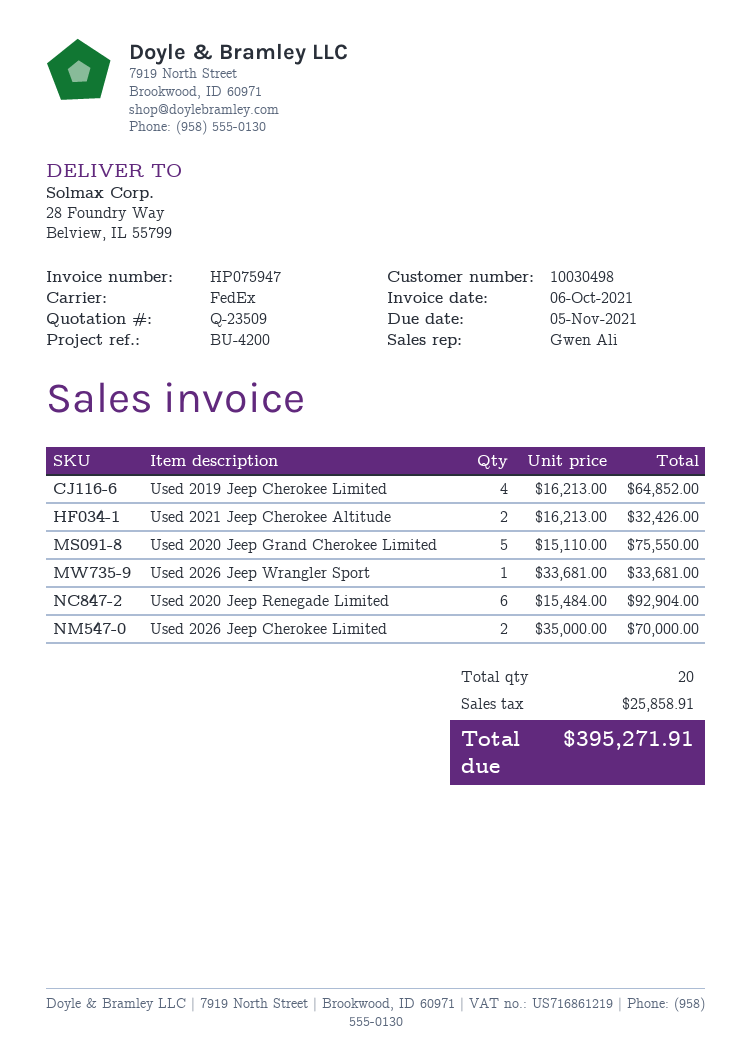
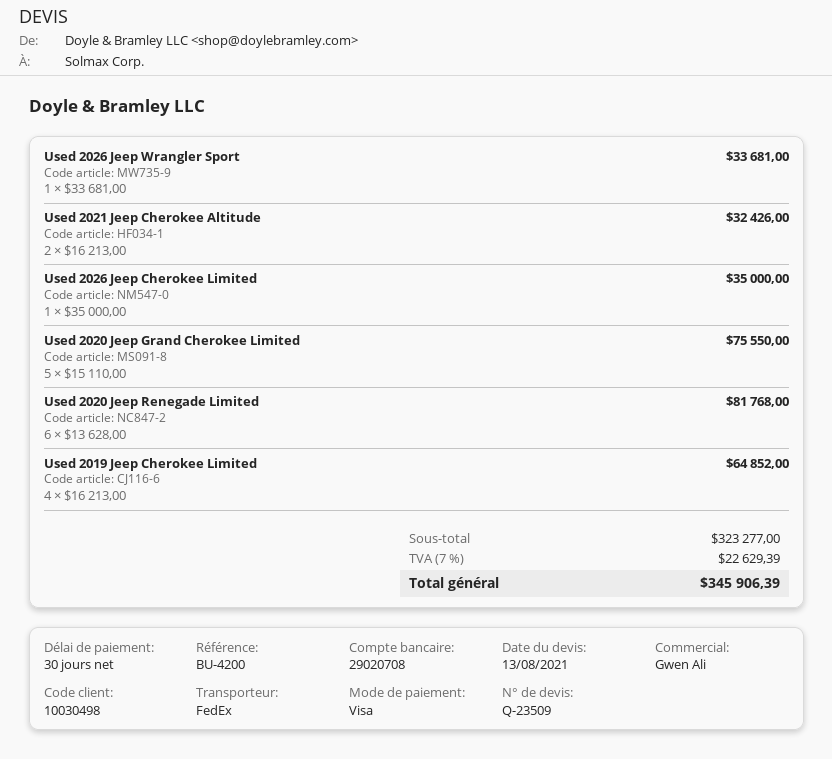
Used 2020 Jeep Renegade Limited: 6 x 15484.00 = 92904.00 -> 6 x 13628.00 = 81768.00
Used 2026 Jeep Cherokee Limited: 2 x 35000.00 = 70000.00 -> 1 x 35000.00 = 35000.00
tax: 25858.91 -> 22629.39
total: 395271.91 -> 345906.39

